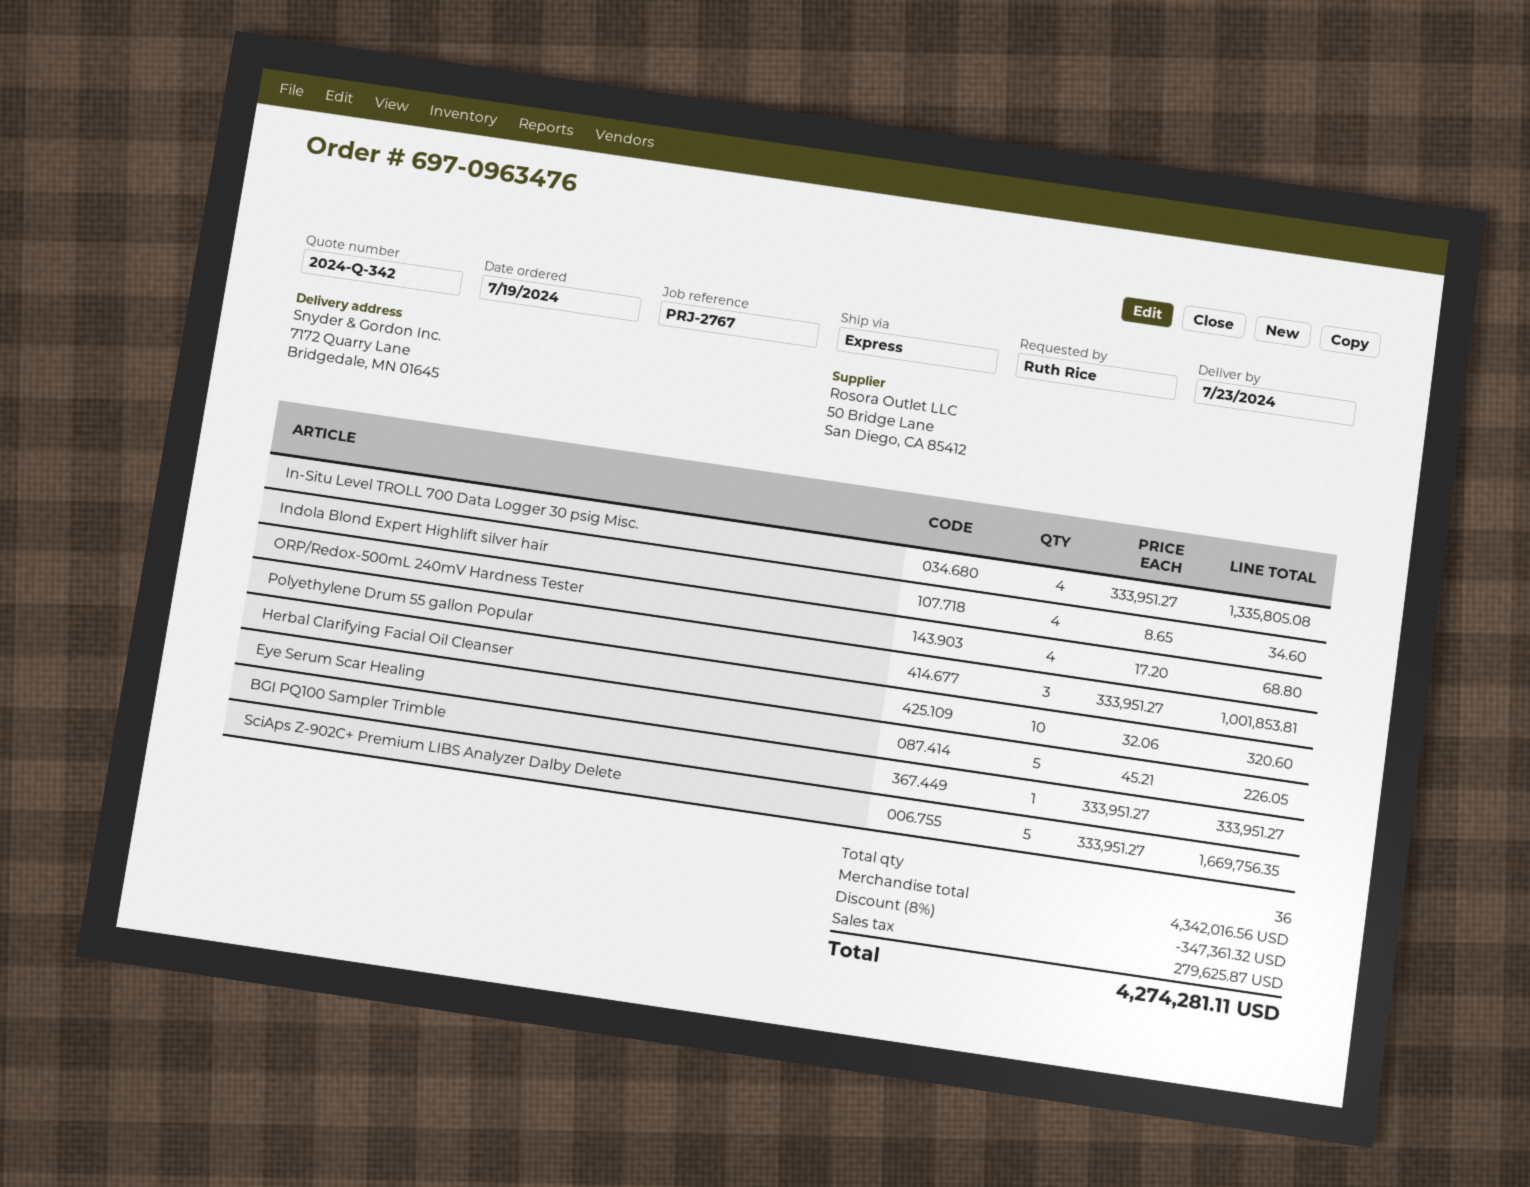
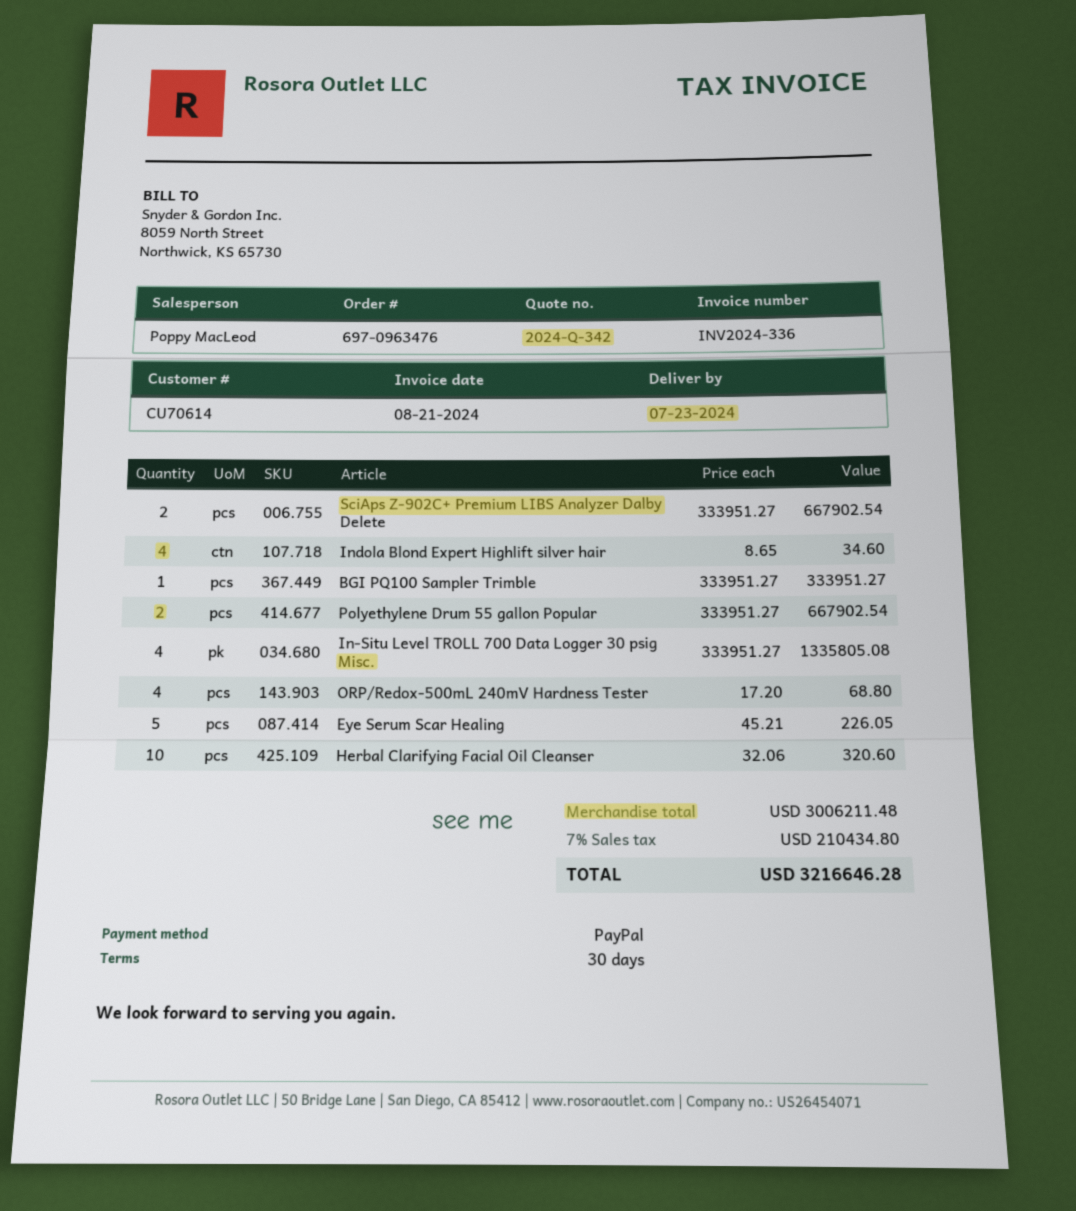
Polyethylene Drum 55 gallon Popular: 3 x 333951.27 = 1001853.81 -> 2 x 333951.27 = 667902.54
SciAps Z-902C+ Premium LIBS Analyzer Dalby Delete: 5 x 333951.27 = 1669756.35 -> 2 x 333951.27 = 667902.54
subtotal: 4342016.56 -> 3006211.48
discount: 8% = 347361.32 -> none
tax: 279625.87 -> 210434.80
total: 4274281.11 -> 3216646.28

